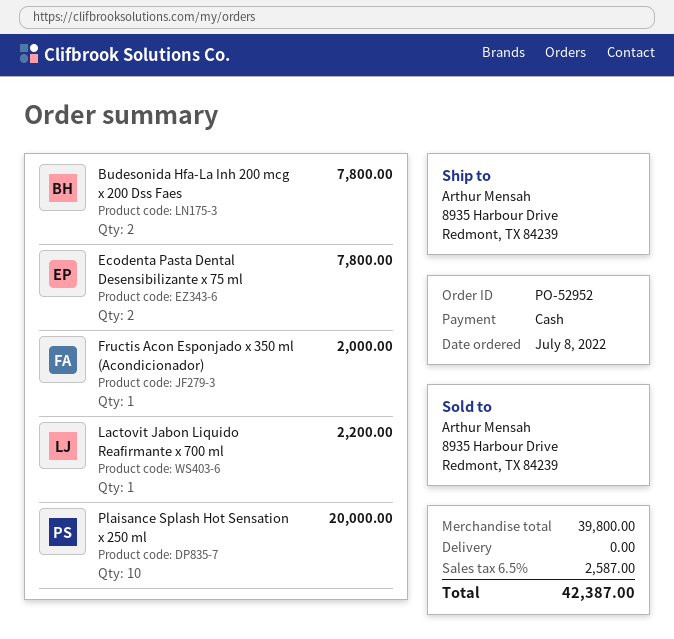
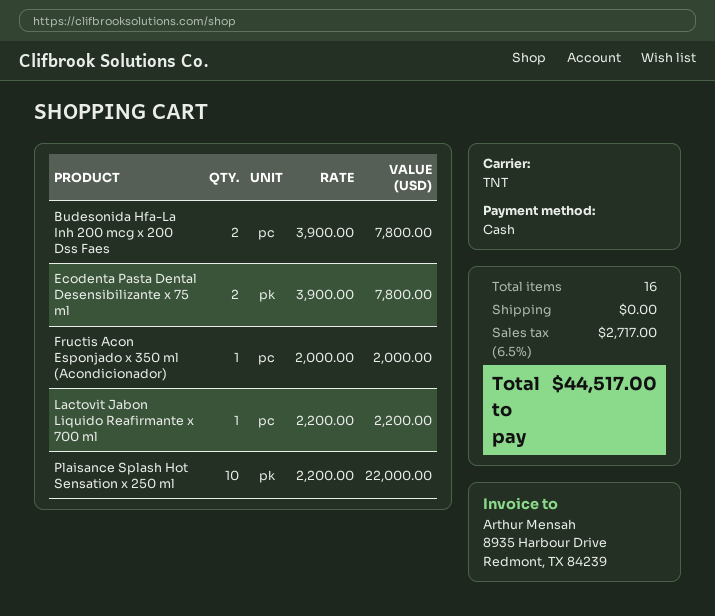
Plaisance Splash Hot Sensation x 250 ml: 10 for 20000.00 -> 10 for 22000.00
tax: 6.5% = 2587.00 -> 6.5% = 2717.00
total: 42387.00 -> 44517.00

